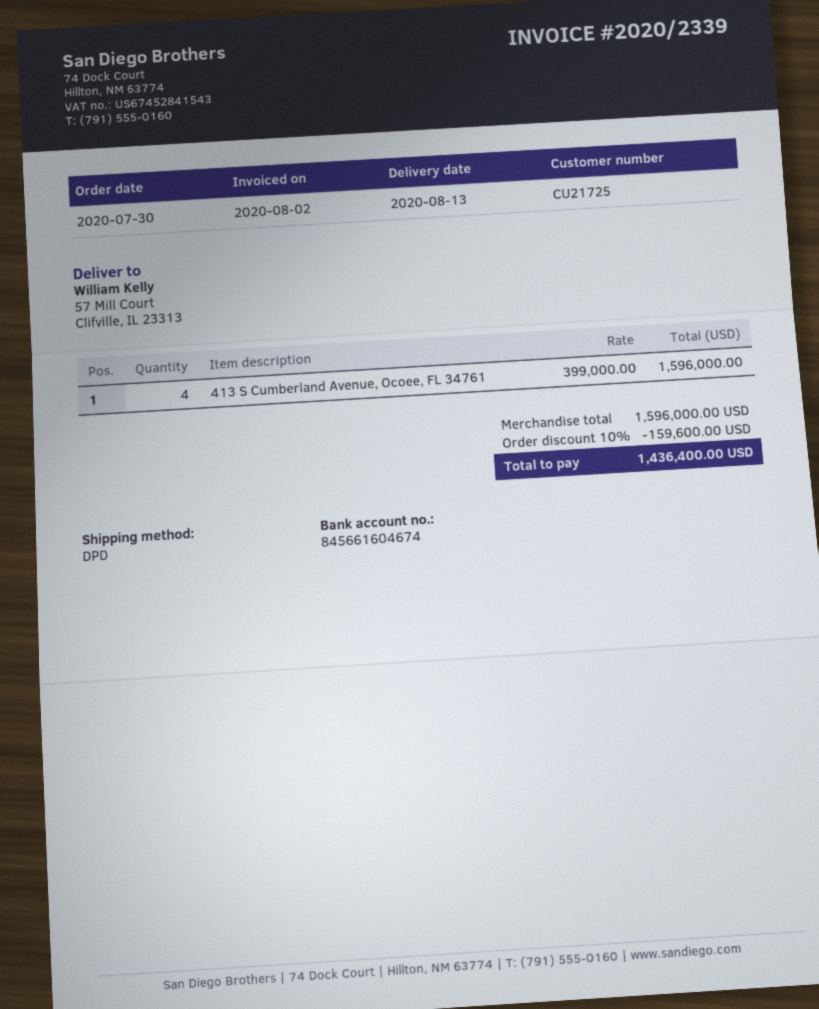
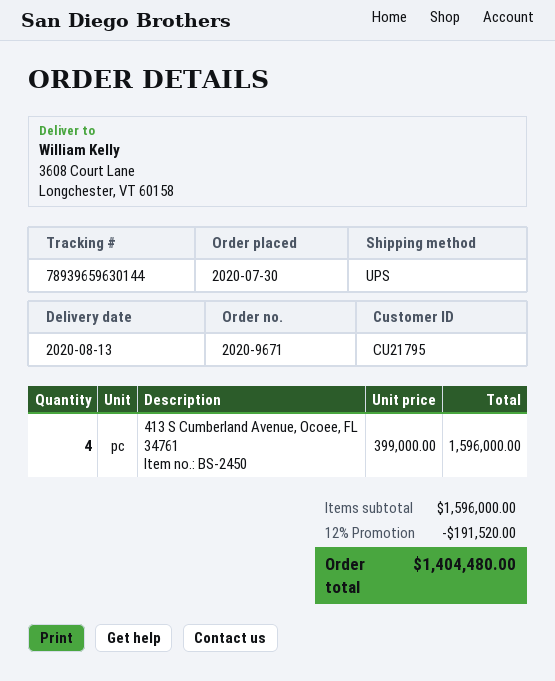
customer number: CU21725 -> CU21795
shipping method: DPD -> UPS
ship to: 57 Mill Court, Clifville, IL 23313 -> 3608 Court Lane, Longchester, VT 60158
discount: 10% = 159600.00 -> 12% = 191520.00
total: 1436400.00 -> 1404480.00

